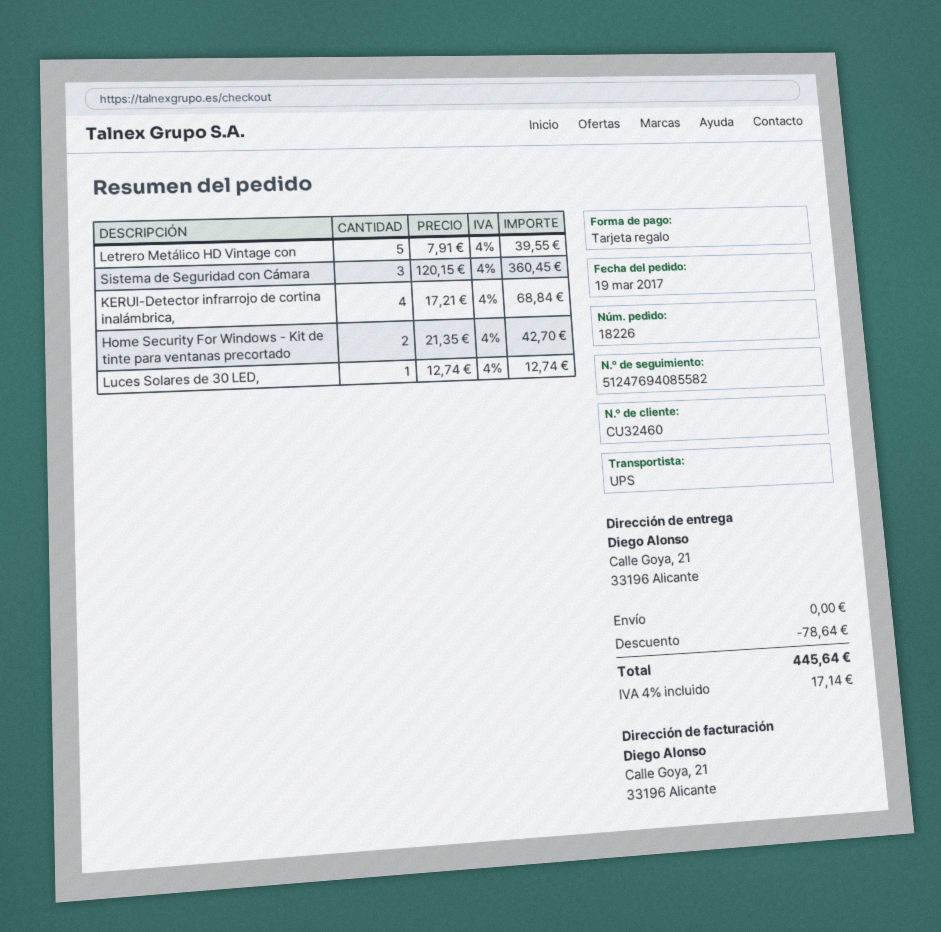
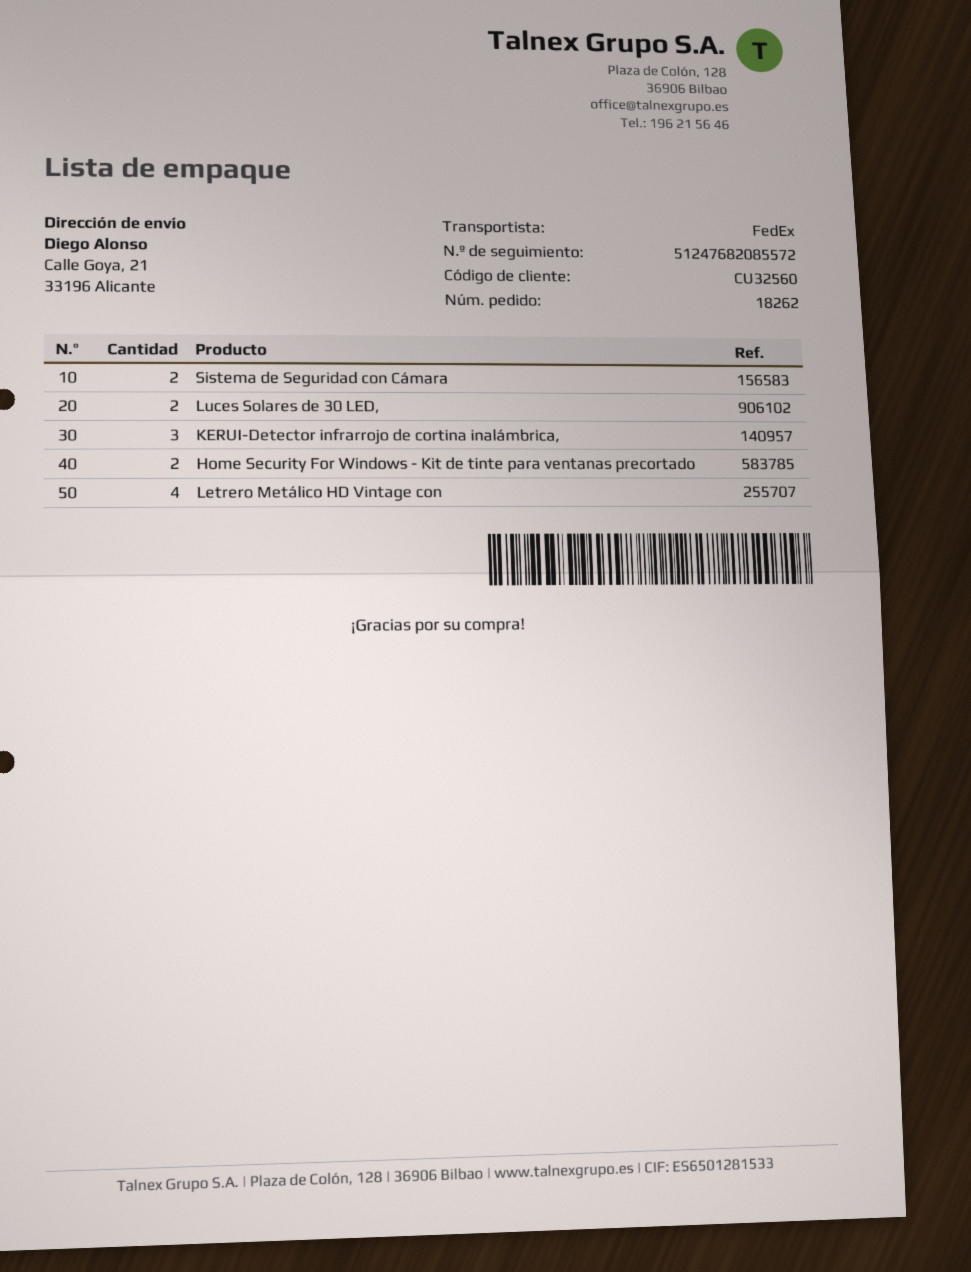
order number: 18226 -> 18262
customer number: CU32460 -> CU32560
shipping method: UPS -> FedEx
tracking number: 51247694085582 -> 51247682085572
Letrero Metálico HD Vintage con: 5 -> 4
Sistema de Seguridad con Cámara: 3 -> 2
KERUI-Detector infrarrojo de cortina inalámbrica,: 4 -> 3
Luces Solares de 30 LED,: 1 -> 2

